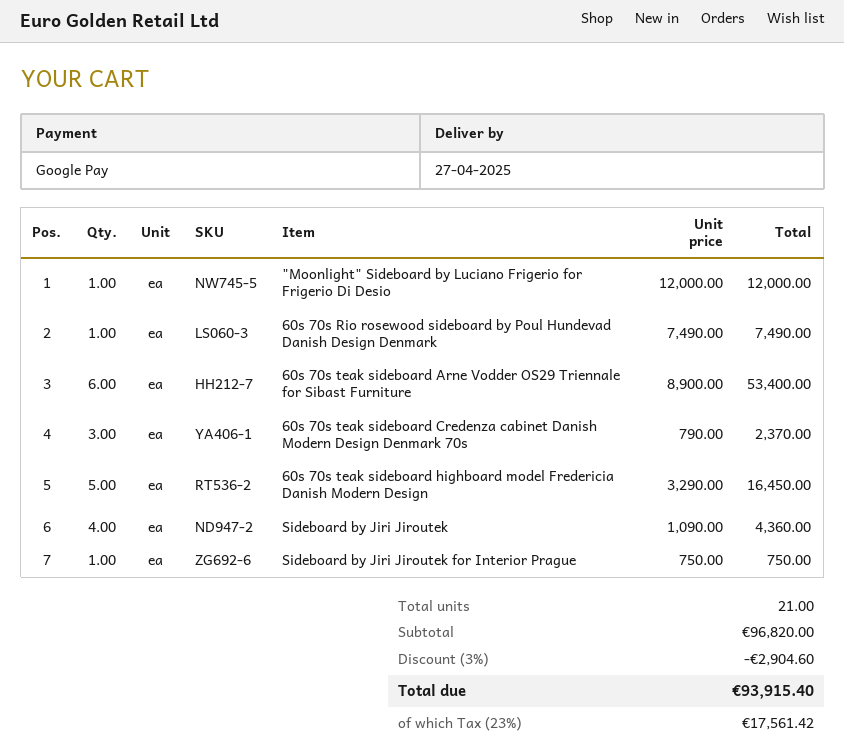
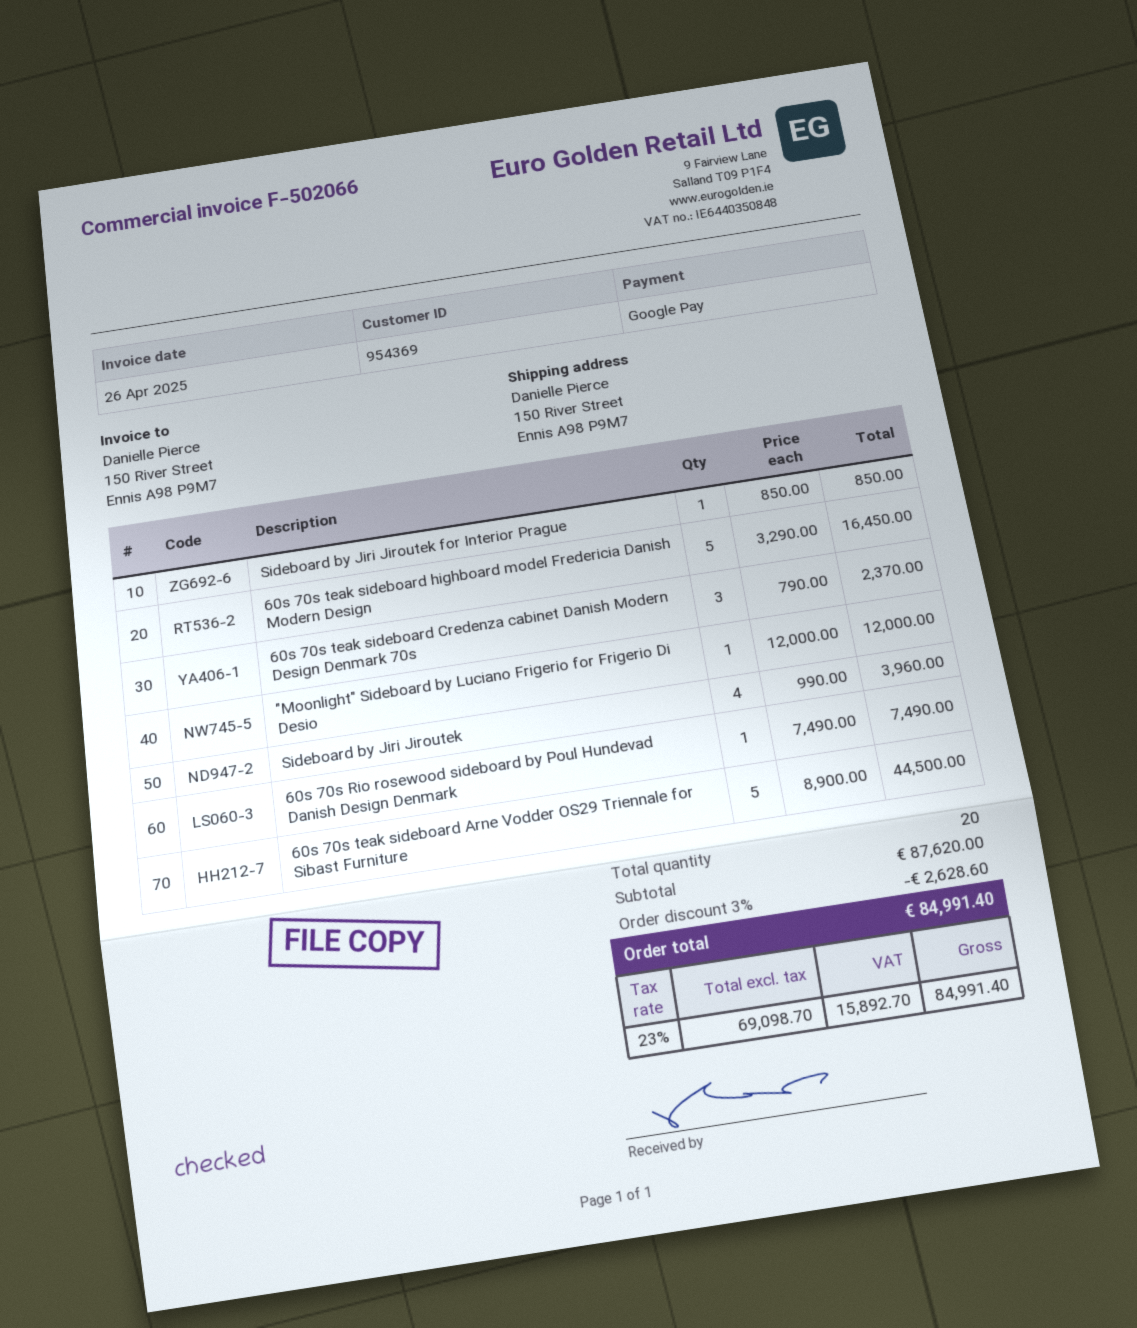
60s 70s teak sideboard Arne Vodder OS29 Triennale for Sibast Furniture: 6 x 8900.00 = 53400.00 -> 5 x 8900.00 = 44500.00
Sideboard by Jiri Jiroutek: 4 x 1090.00 = 4360.00 -> 4 x 990.00 = 3960.00
Sideboard by Jiri Jiroutek for Interior Prague: 1 x 750.00 = 750.00 -> 1 x 850.00 = 850.00
total quantity: 21 -> 20
subtotal: 96820.00 -> 87620.00
discount: 3% = 2904.60 -> 3% = 2628.60
tax: 23% = 17561.42 -> 23% = 15892.70
total: 93915.40 -> 84991.40

